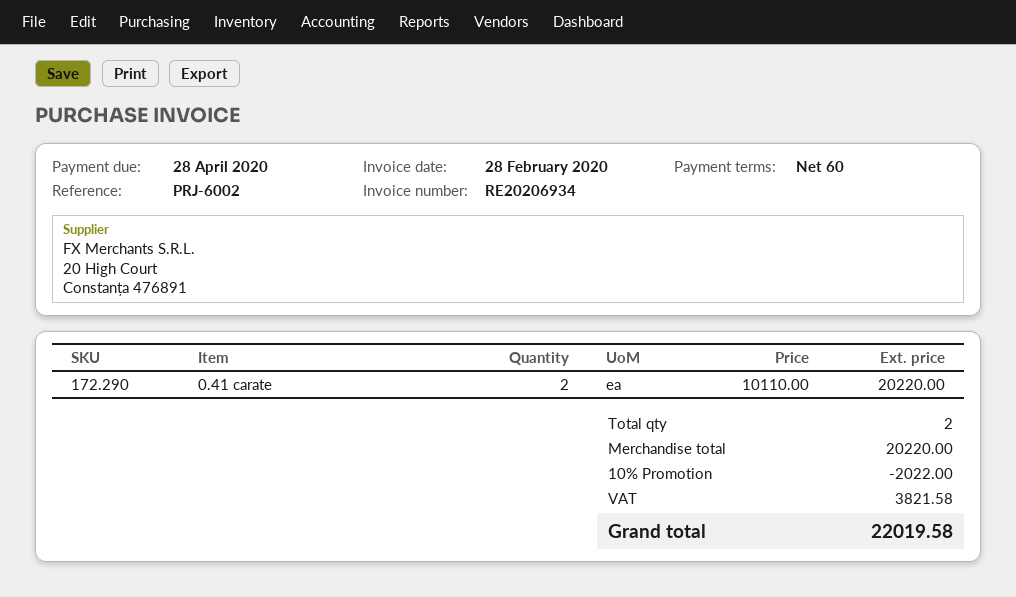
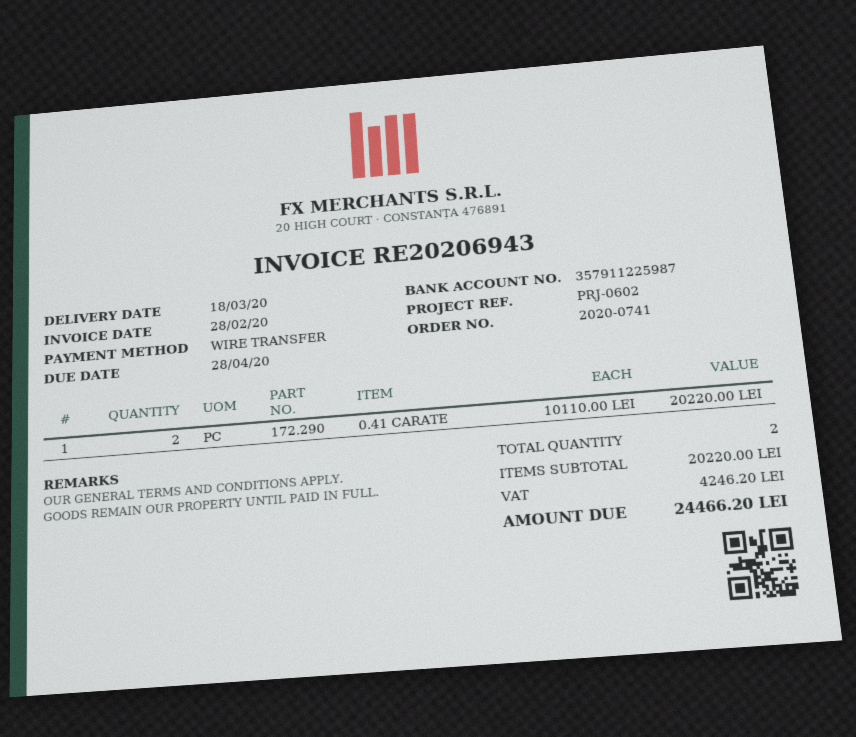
invoice number: RE20206934 -> RE20206943
reference: PRJ-6002 -> PRJ-0602
discount: 10% = 2022.00 -> none
tax: 3821.58 -> 4246.20
total: 22019.58 -> 24466.20

